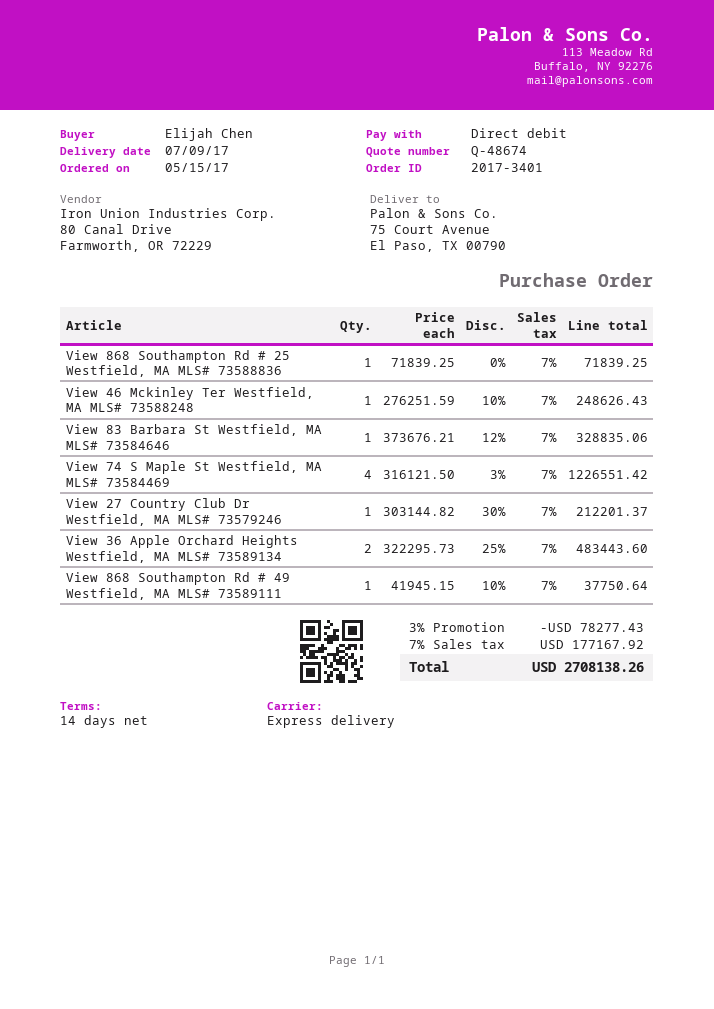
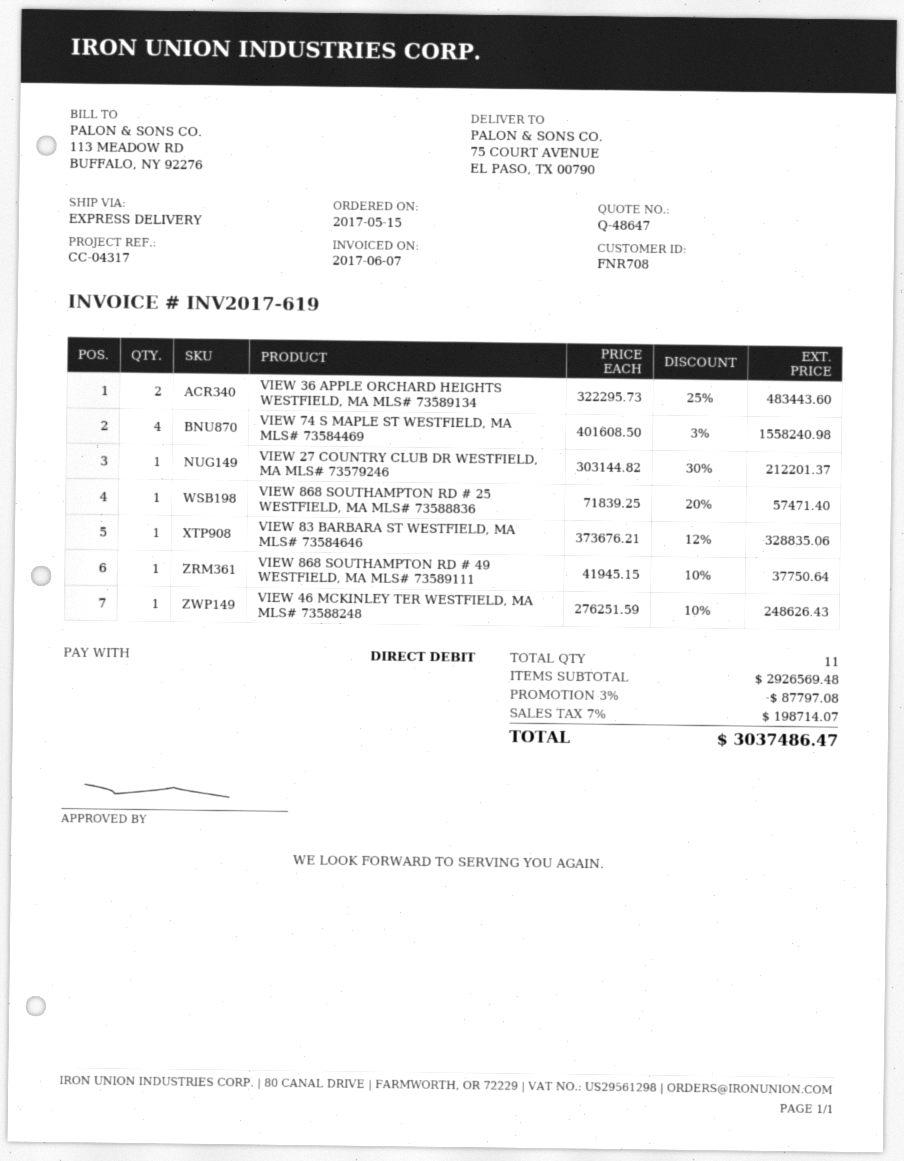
quote number: Q-48674 -> Q-48647
View 868 Southampton Rd # 25 Westfield, MA MLS# 73588836: 1 x 71839.25 = 71839.25 -> 1 x 71839.25 - 20% = 57471.40
View 74 S Maple St Westfield, MA MLS# 73584469: 4 x 316121.50 - 3% = 1226551.42 -> 4 x 401608.50 - 3% = 1558240.98
discount: 3% = 78277.43 -> 3% = 87797.08
tax: 7% = 177167.92 -> 7% = 198714.07
total: 2708138.26 -> 3037486.47

